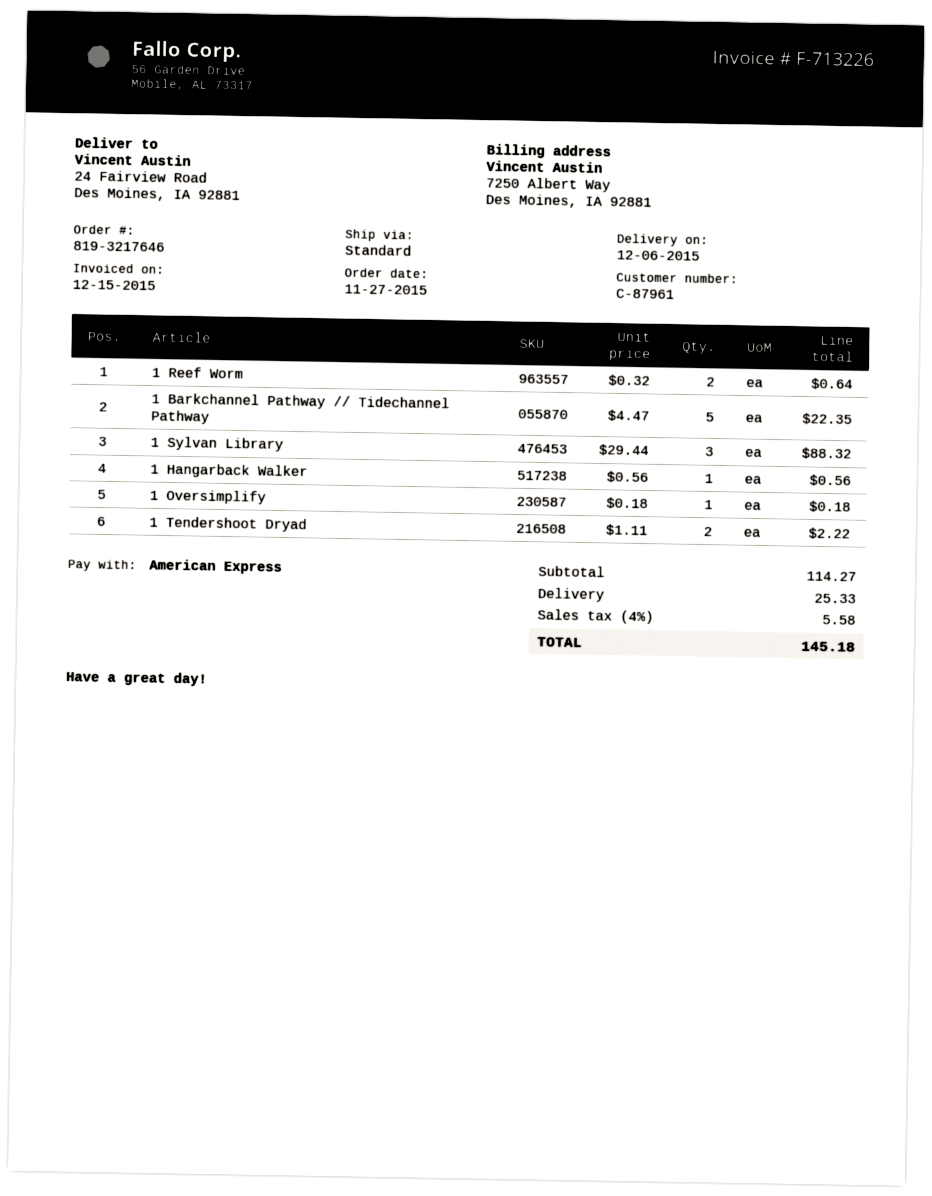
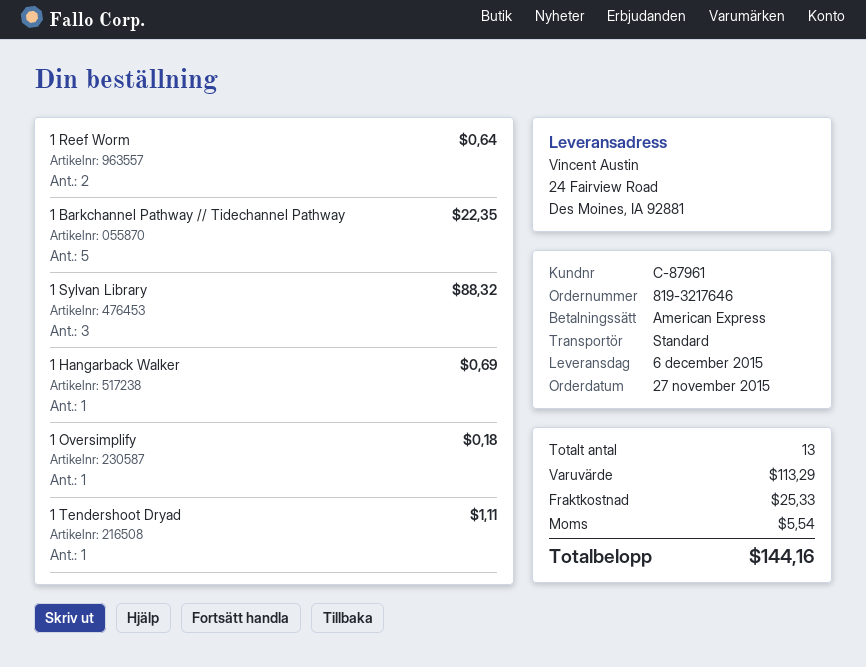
1 Hangarback Walker: 1 for 0.56 -> 1 for 0.69
1 Tendershoot Dryad: 2 for 2.22 -> 1 for 1.11
subtotal: 114.27 -> 113.29
tax: 5.58 -> 5.54
total: 145.18 -> 144.16

